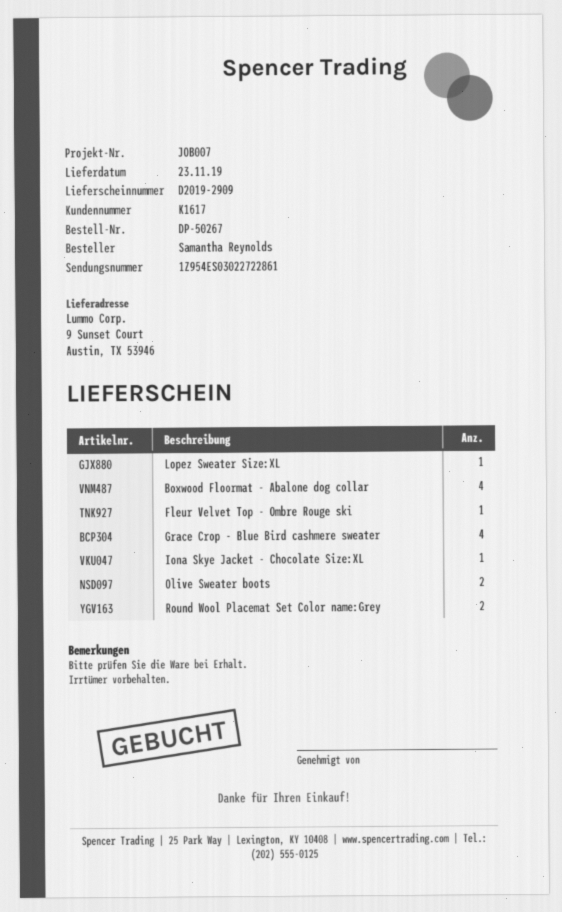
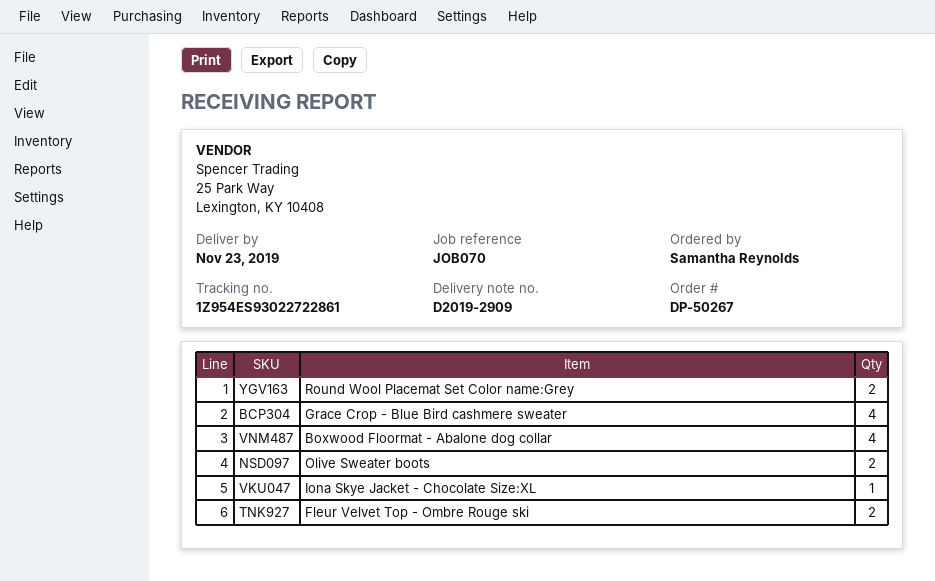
reference: JOB007 -> JOB070
tracking number: 1Z954ES03022722861 -> 1Z954ES93022722861
Lopez Sweater Size:XL: 1 -> none
Fleur Velvet Top - Ombre Rouge ski: 1 -> 2

